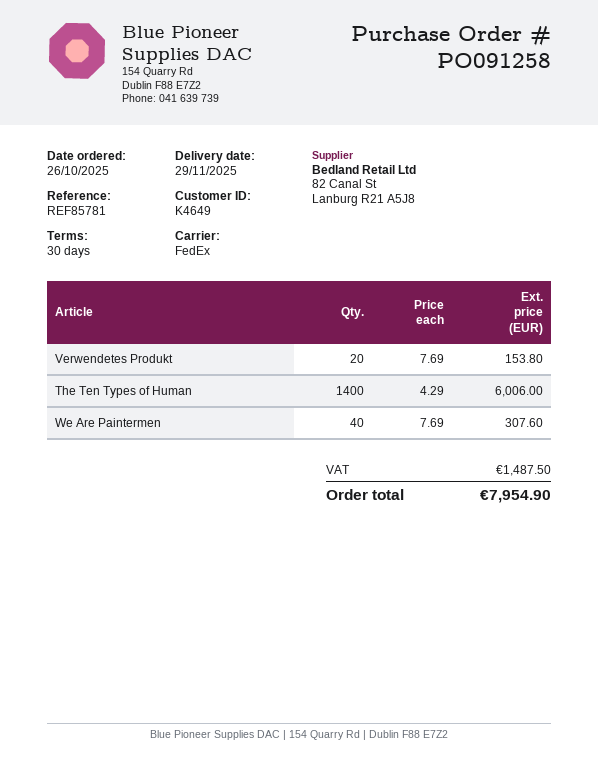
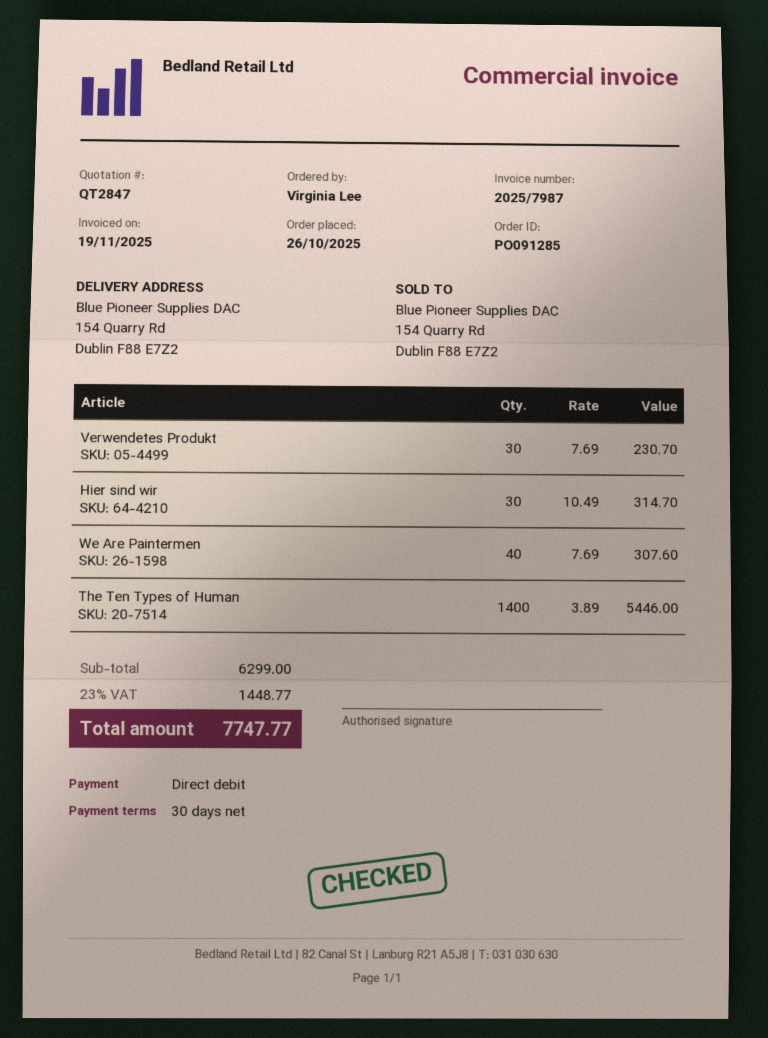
order number: PO091258 -> PO091285
Verwendetes Produkt: 20 x 7.69 = 153.80 -> 30 x 7.69 = 230.70
The Ten Types of Human: 1400 x 4.29 = 6006.00 -> 1400 x 3.89 = 5446.00
Hier sind wir: none -> 30 x 10.49 = 314.70
tax: 1487.50 -> 1448.77
total: 7954.90 -> 7747.77

